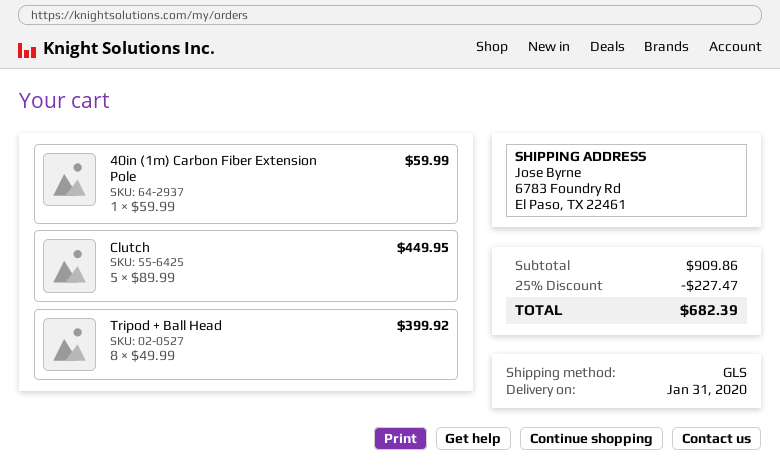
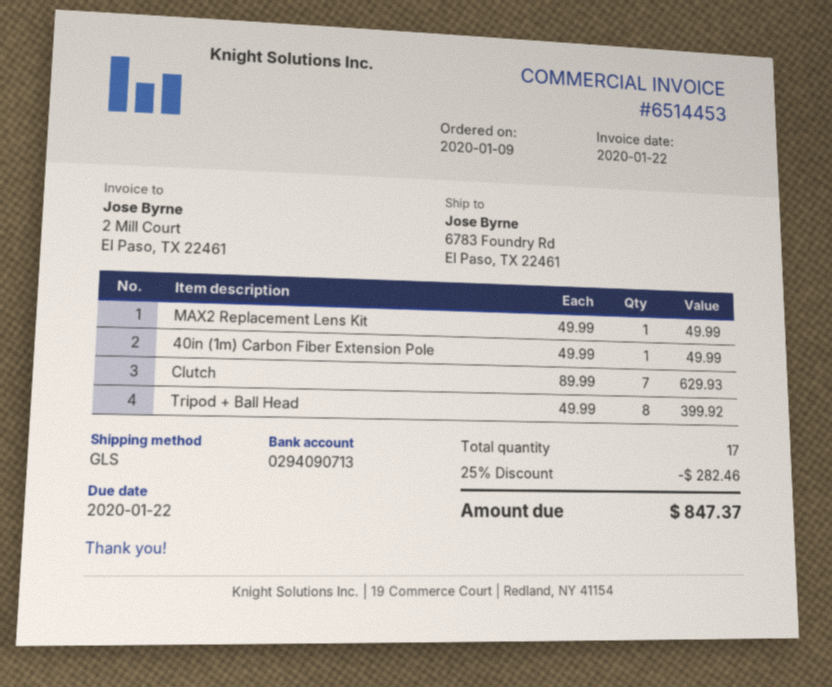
40in (1m) Carbon Fiber Extension Pole: 1 x 59.99 = 59.99 -> 1 x 49.99 = 49.99
Clutch: 5 x 89.99 = 449.95 -> 7 x 89.99 = 629.93
MAX2 Replacement Lens Kit: none -> 1 x 49.99 = 49.99
discount: 25% = 227.47 -> 25% = 282.46
total: 682.39 -> 847.37

